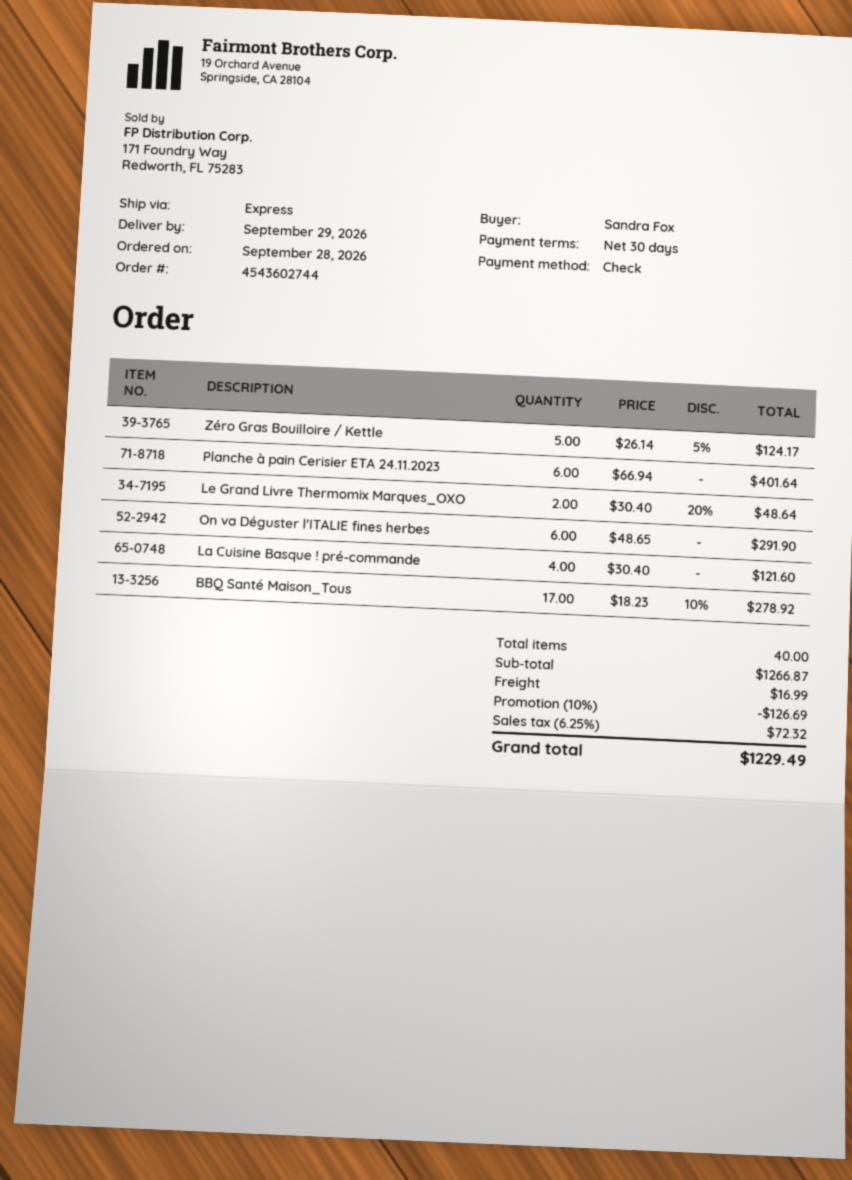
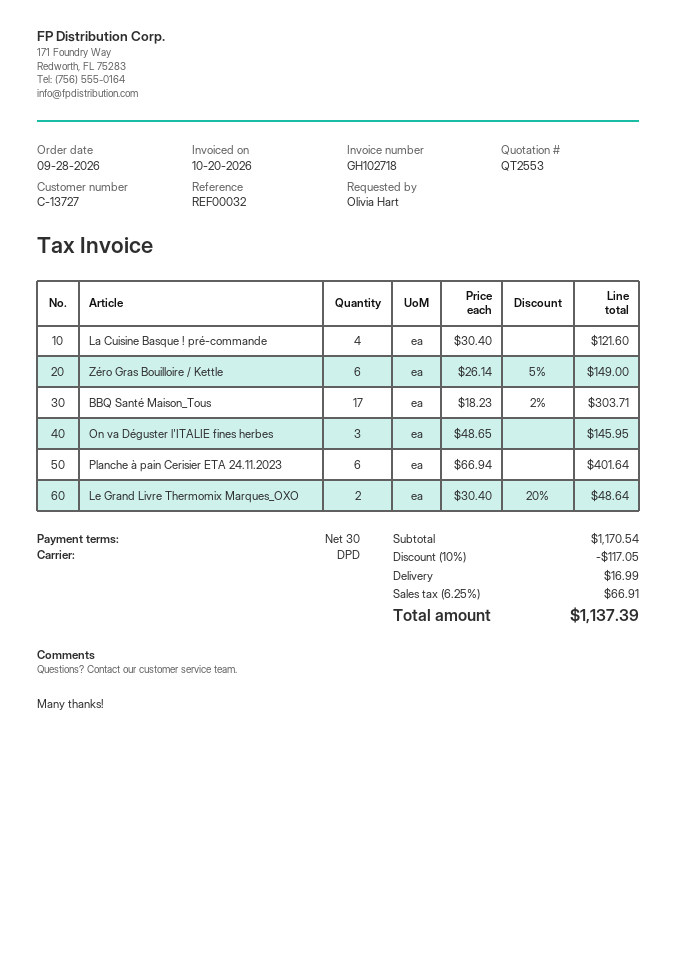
ordered by: Sandra Fox -> Olivia Hart
shipping method: express -> DPD
Zéro Gras Bouilloire / Kettle: 5 x 26.14 - 5% = 124.17 -> 6 x 26.14 - 5% = 149.00
On va Déguster l'ITALIE fines herbes: 6 x 48.65 = 291.90 -> 3 x 48.65 = 145.95
BBQ Santé Maison_Tous: 17 x 18.23 - 10% = 278.92 -> 17 x 18.23 - 2% = 303.71
subtotal: 1266.87 -> 1170.54
discount: 10% = 126.69 -> 10% = 117.05
tax: 6.25% = 72.32 -> 6.25% = 66.91
total: 1229.49 -> 1137.39

